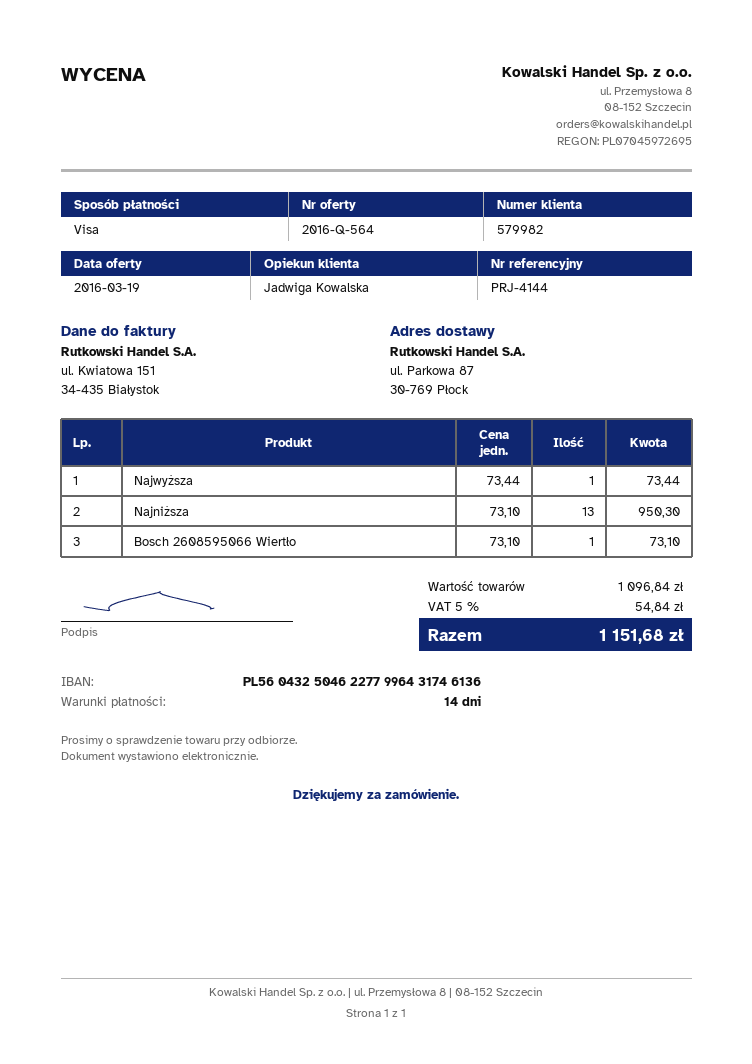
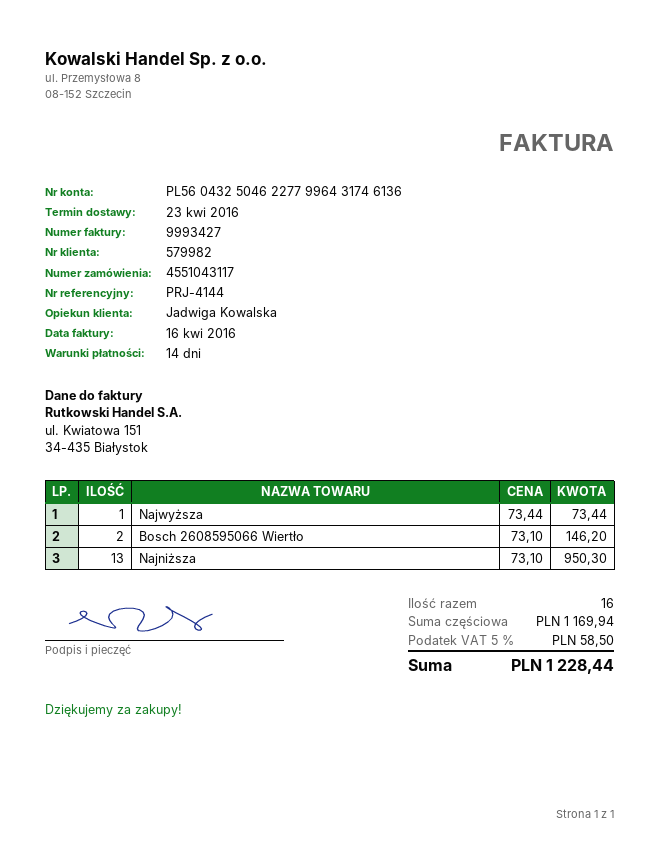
Bosch 2608595066 Wiertło: 1 x 73.10 = 73.10 -> 2 x 73.10 = 146.20
subtotal: 1096.84 -> 1169.94
tax: 5% = 54.84 -> 5% = 58.50
total: 1151.68 -> 1228.44

